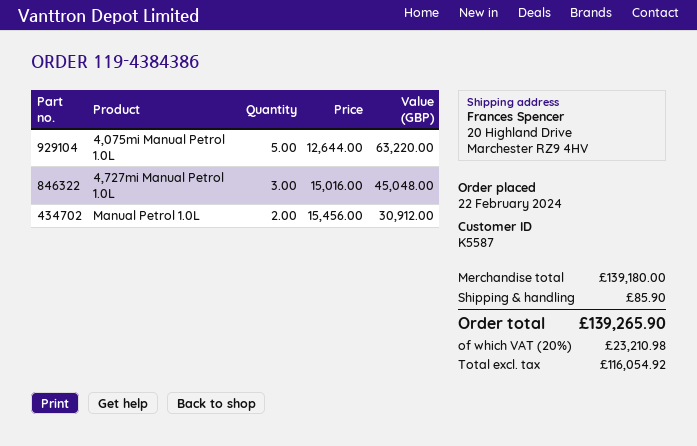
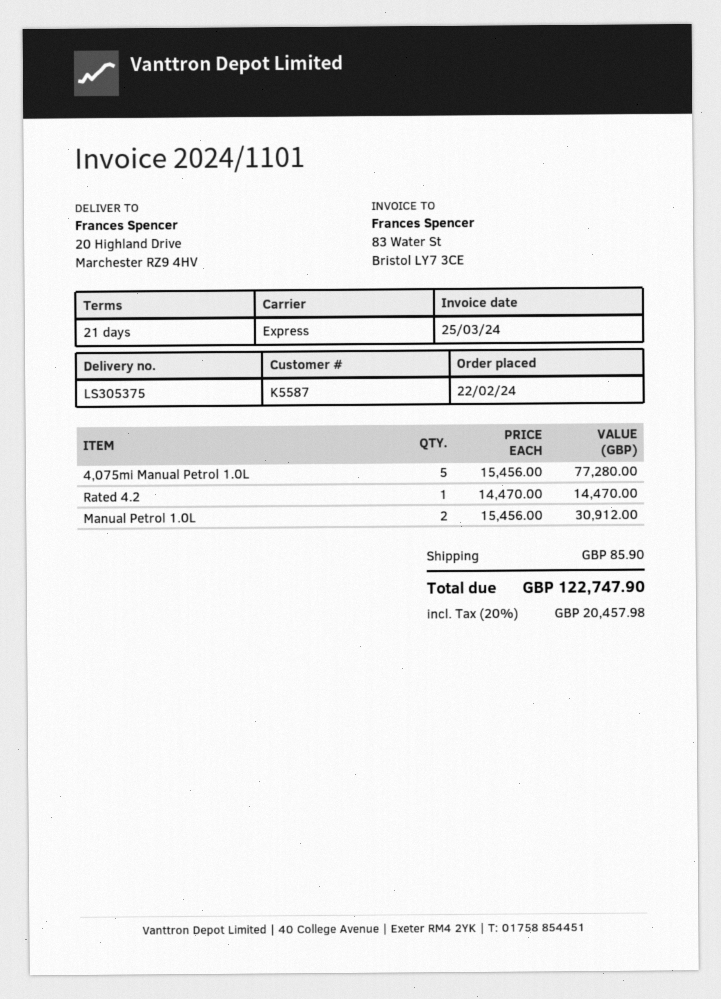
4,075mi Manual Petrol 1.0L: 5 x 12644.00 = 63220.00 -> 5 x 15456.00 = 77280.00
4,727mi Manual Petrol 1.0L: 3 x 15016.00 = 45048.00 -> none
Rated 4.2: none -> 1 x 14470.00 = 14470.00
tax: 20% = 23210.98 -> 20% = 20457.98
total: 139265.90 -> 122747.90

